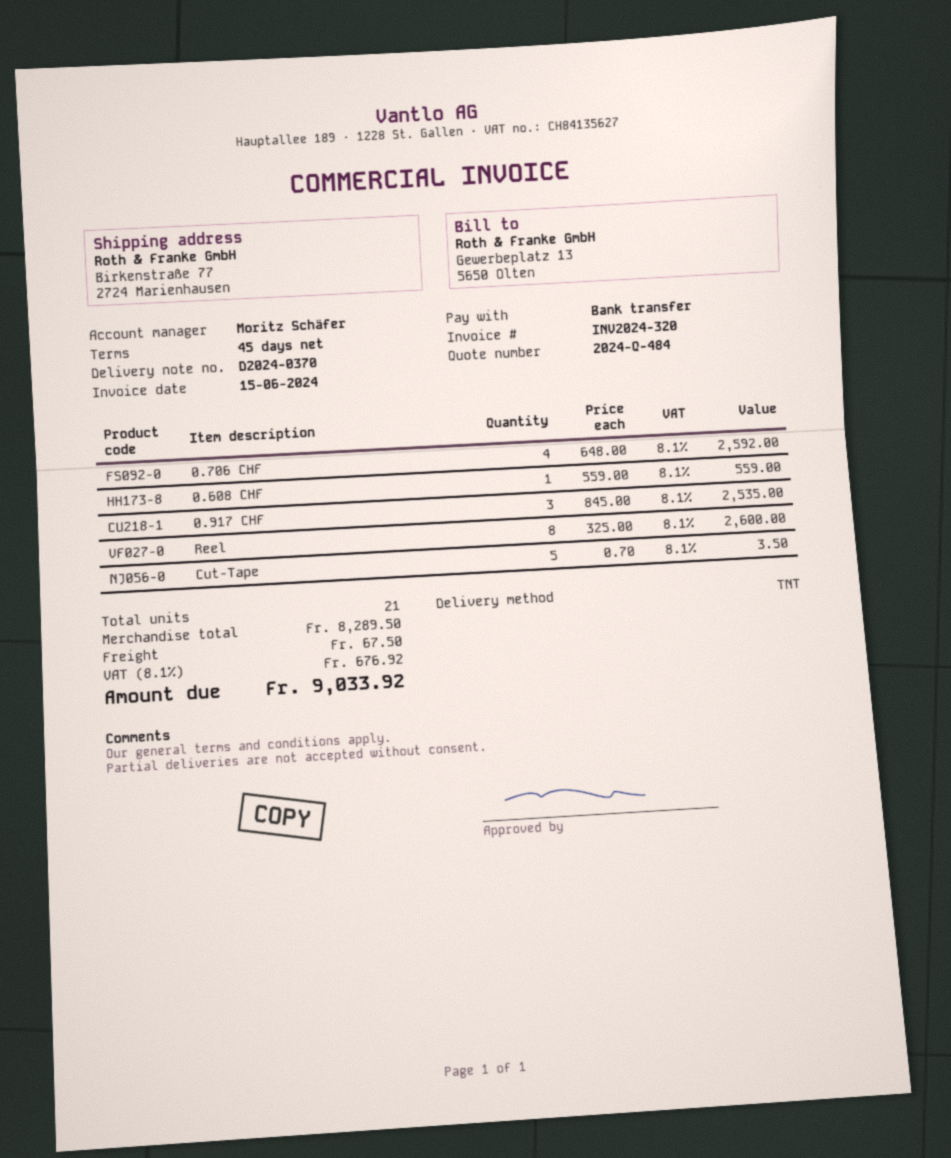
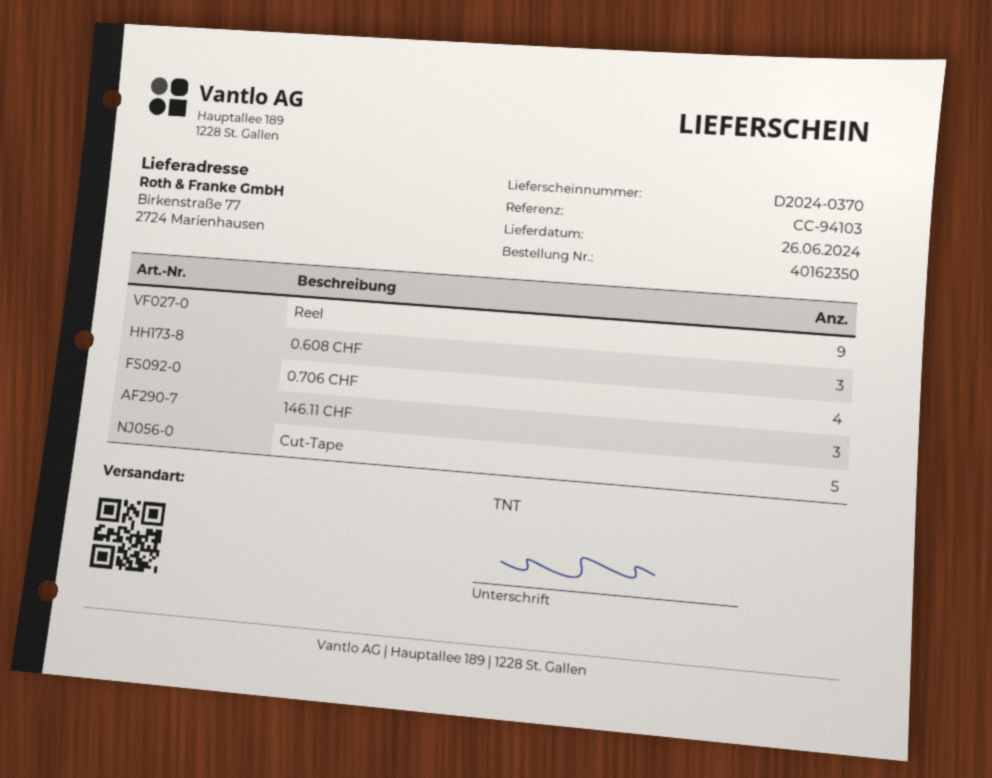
0.608 CHF: 1 -> 3
0.917 CHF: 3 -> none
Reel: 8 -> 9
146.11 CHF: none -> 3

